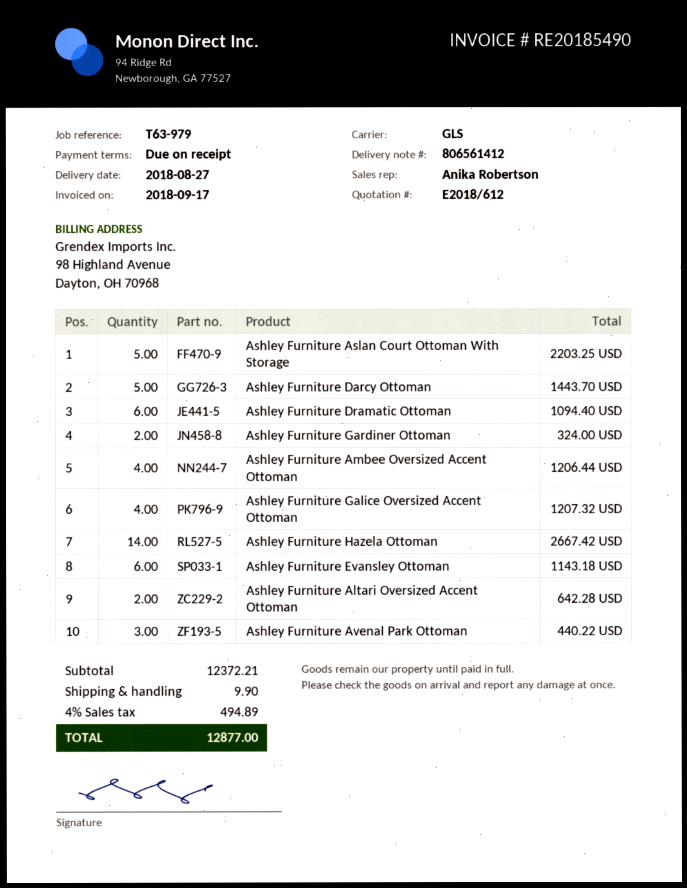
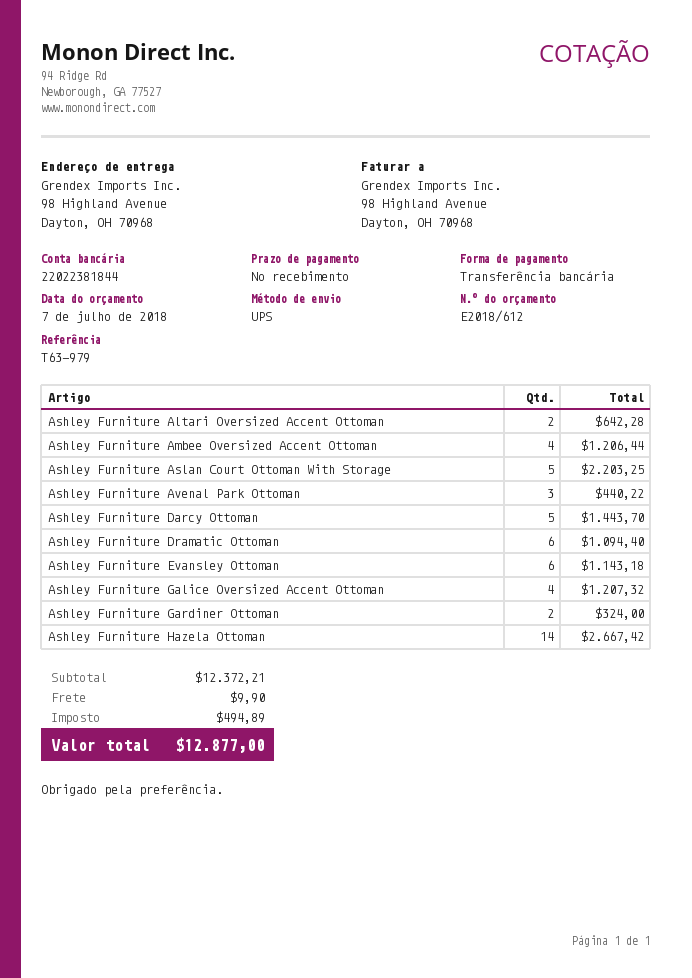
shipping method: GLS -> UPS

